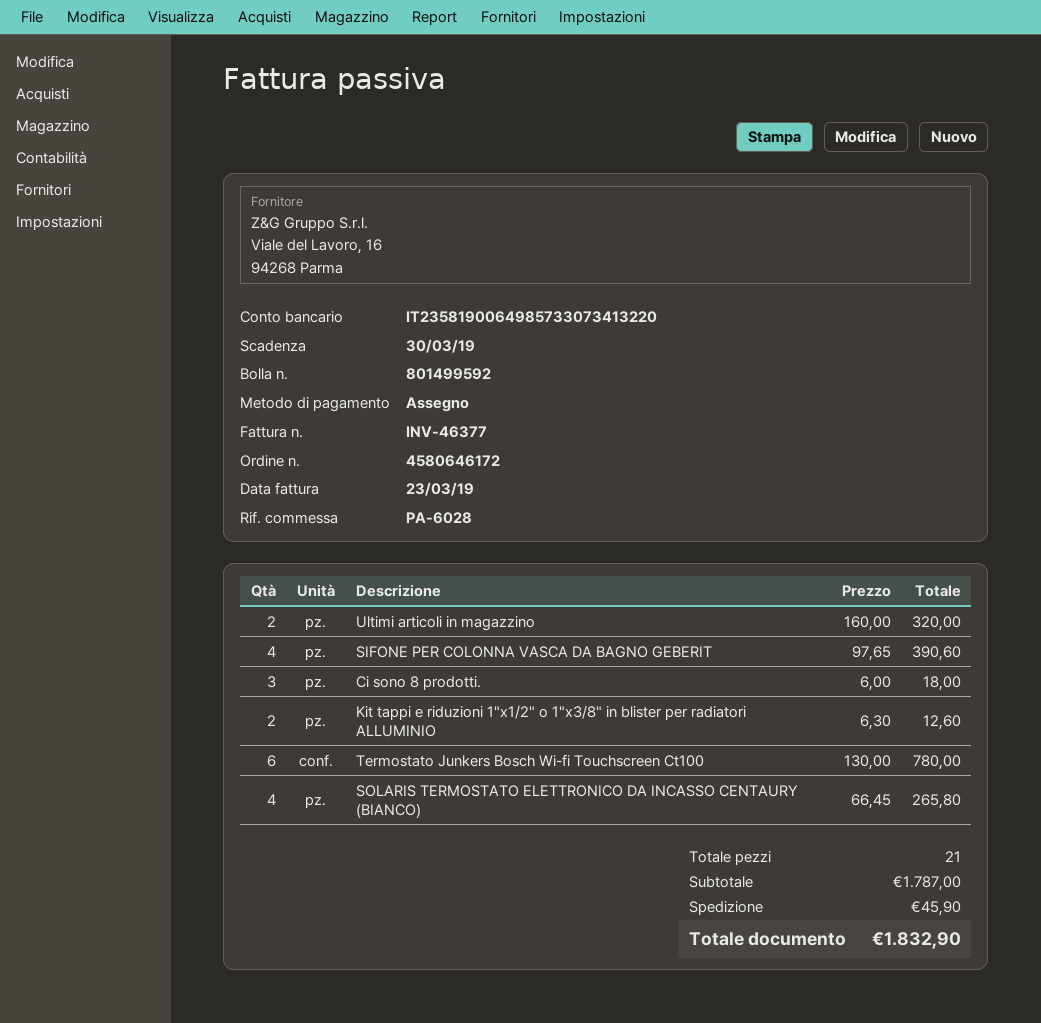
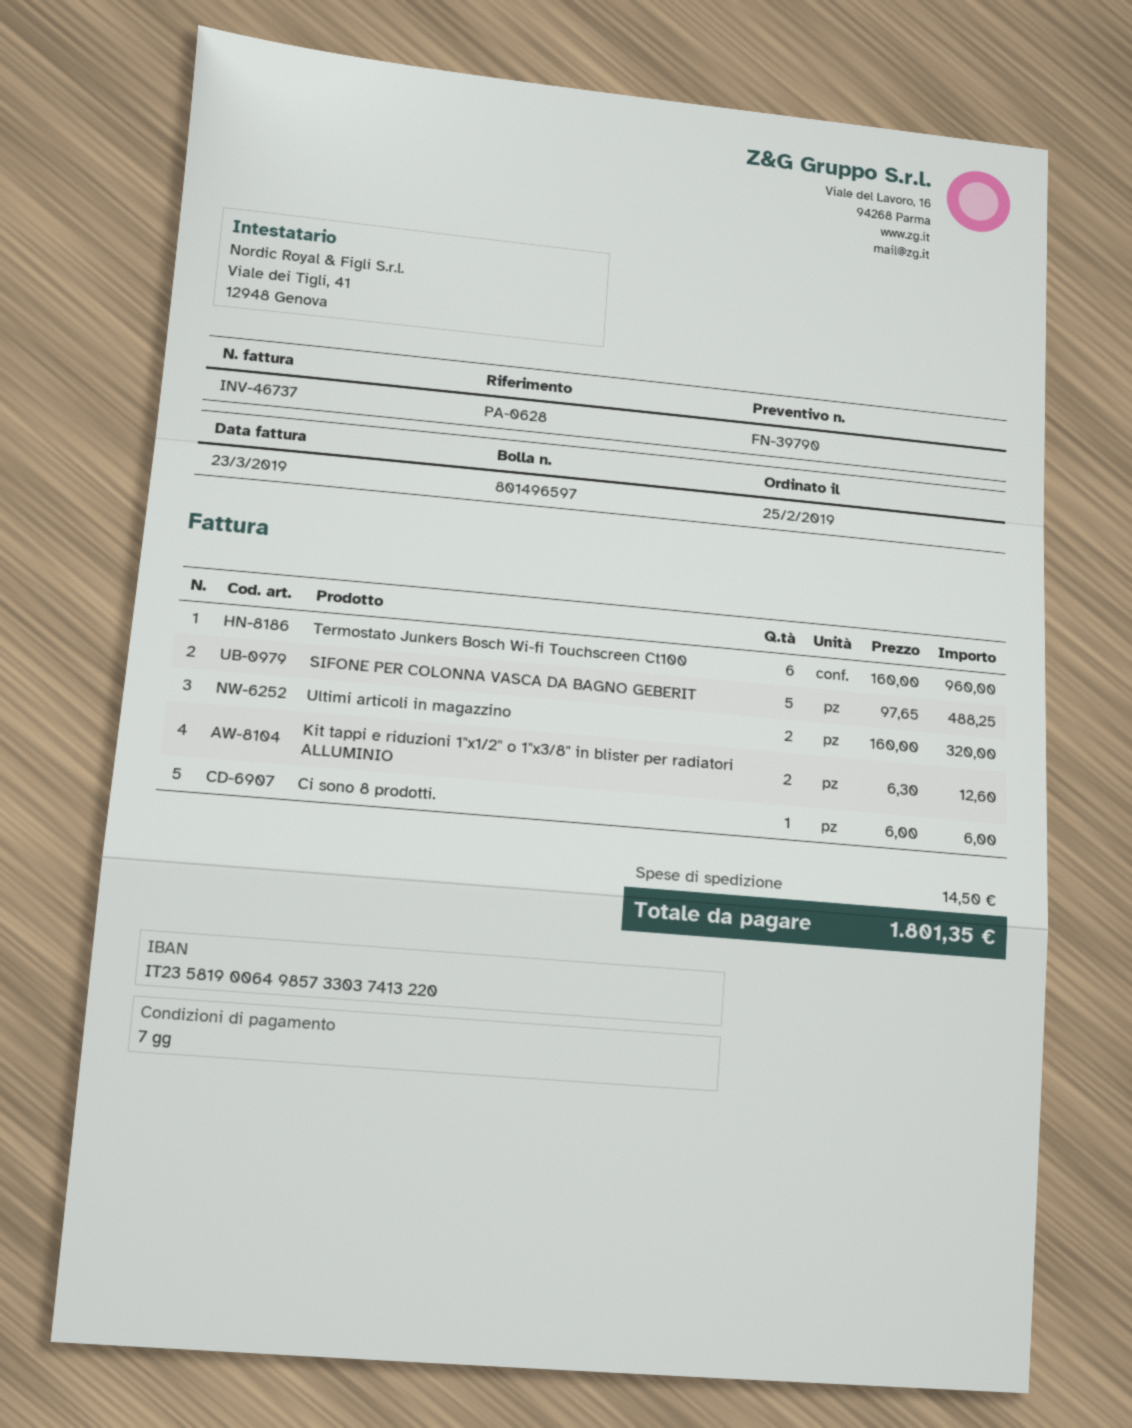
delivery note number: 801499592 -> 801496597
invoice number: INV-46377 -> INV-46737
reference: PA-6028 -> PA-0628
bank account: IT2358190064985733073413220 -> IT2358190064985733037413220
SIFONE PER COLONNA VASCA DA BAGNO GEBERIT: 4 x 97.65 = 390.60 -> 5 x 97.65 = 488.25
Ci sono 8 prodotti.: 3 x 6.00 = 18.00 -> 1 x 6.00 = 6.00
Termostato Junkers Bosch Wi-fi Touchscreen Ct100: 6 x 130.00 = 780.00 -> 6 x 160.00 = 960.00
SOLARIS TERMOSTATO ELETTRONICO DA INCASSO CENTAURY (BIANCO): 4 x 66.45 = 265.80 -> none
shipping: 45.90 -> 14.50
total: 1832.90 -> 1801.35

